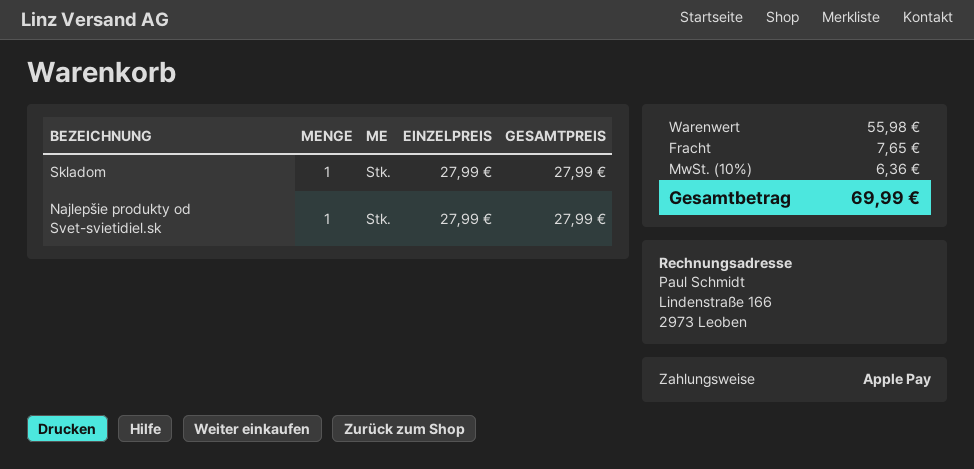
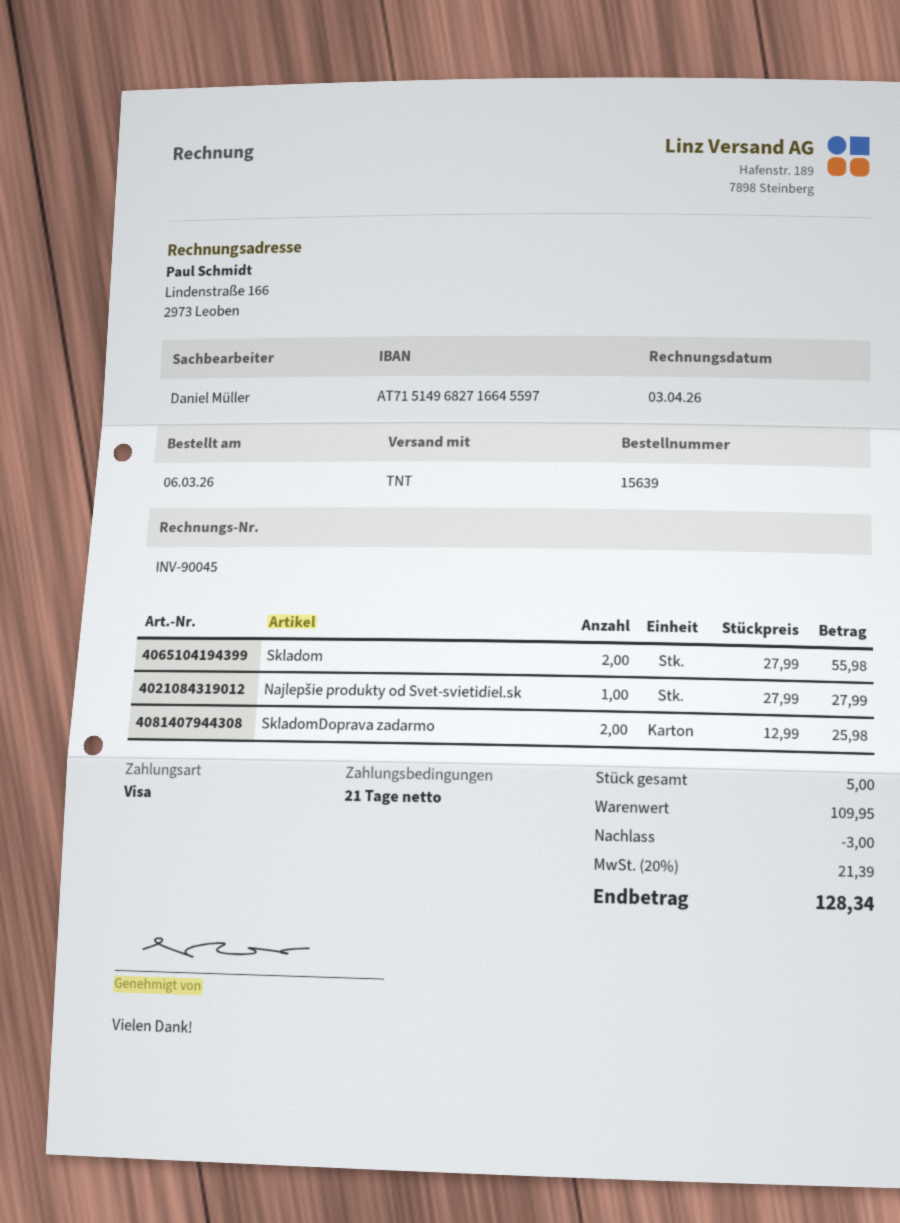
payment method: Apple Pay -> Visa
Skladom: 1 x 27.99 = 27.99 -> 2 x 27.99 = 55.98
SkladomDoprava zadarmo: none -> 2 x 12.99 = 25.98
subtotal: 55.98 -> 109.95
discount: none -> 3.00
shipping: 7.65 -> none
tax: 10% = 6.36 -> 20% = 21.39
total: 69.99 -> 128.34

